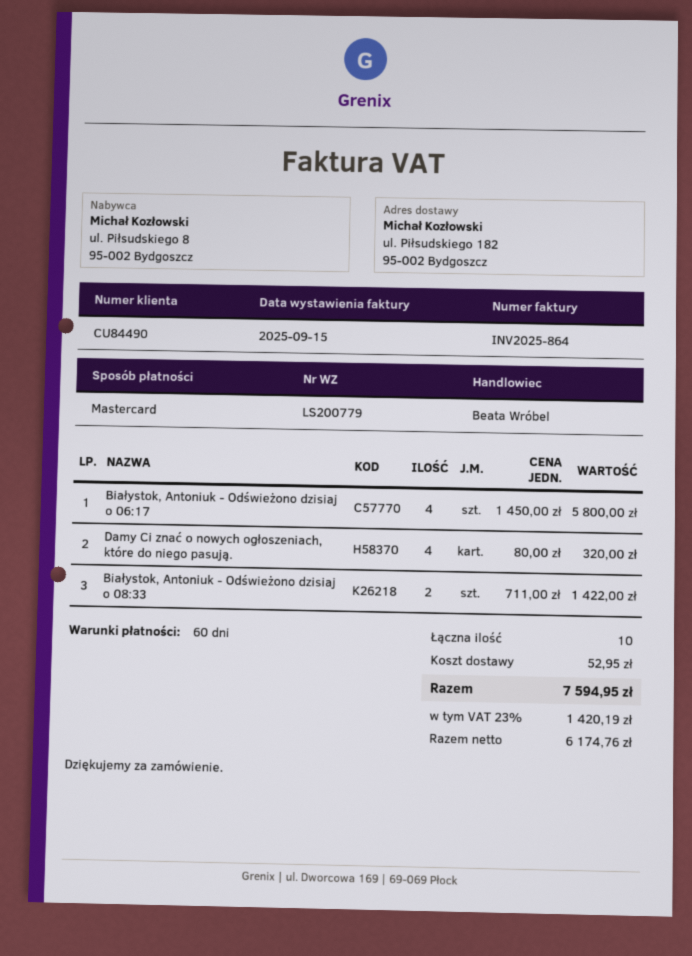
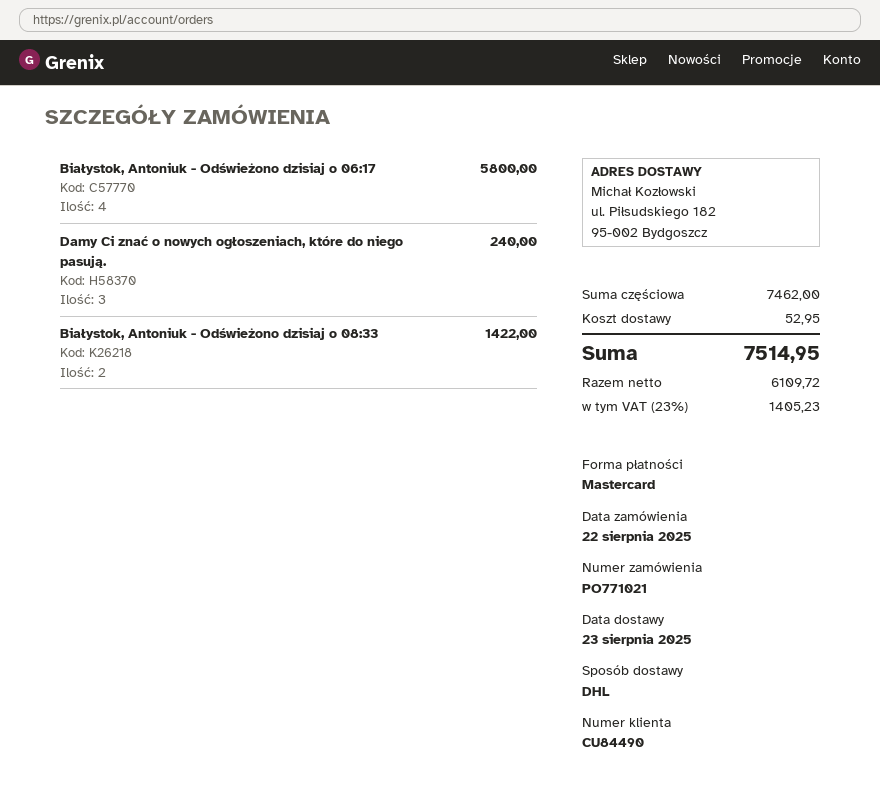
Damy Ci znać o nowych ogłoszeniach, które do niego pasują.: 4 for 320.00 -> 3 for 240.00
net: 6174.76 -> 6109.72
tax: 23% = 1420.19 -> 23% = 1405.23
total: 7594.95 -> 7514.95

